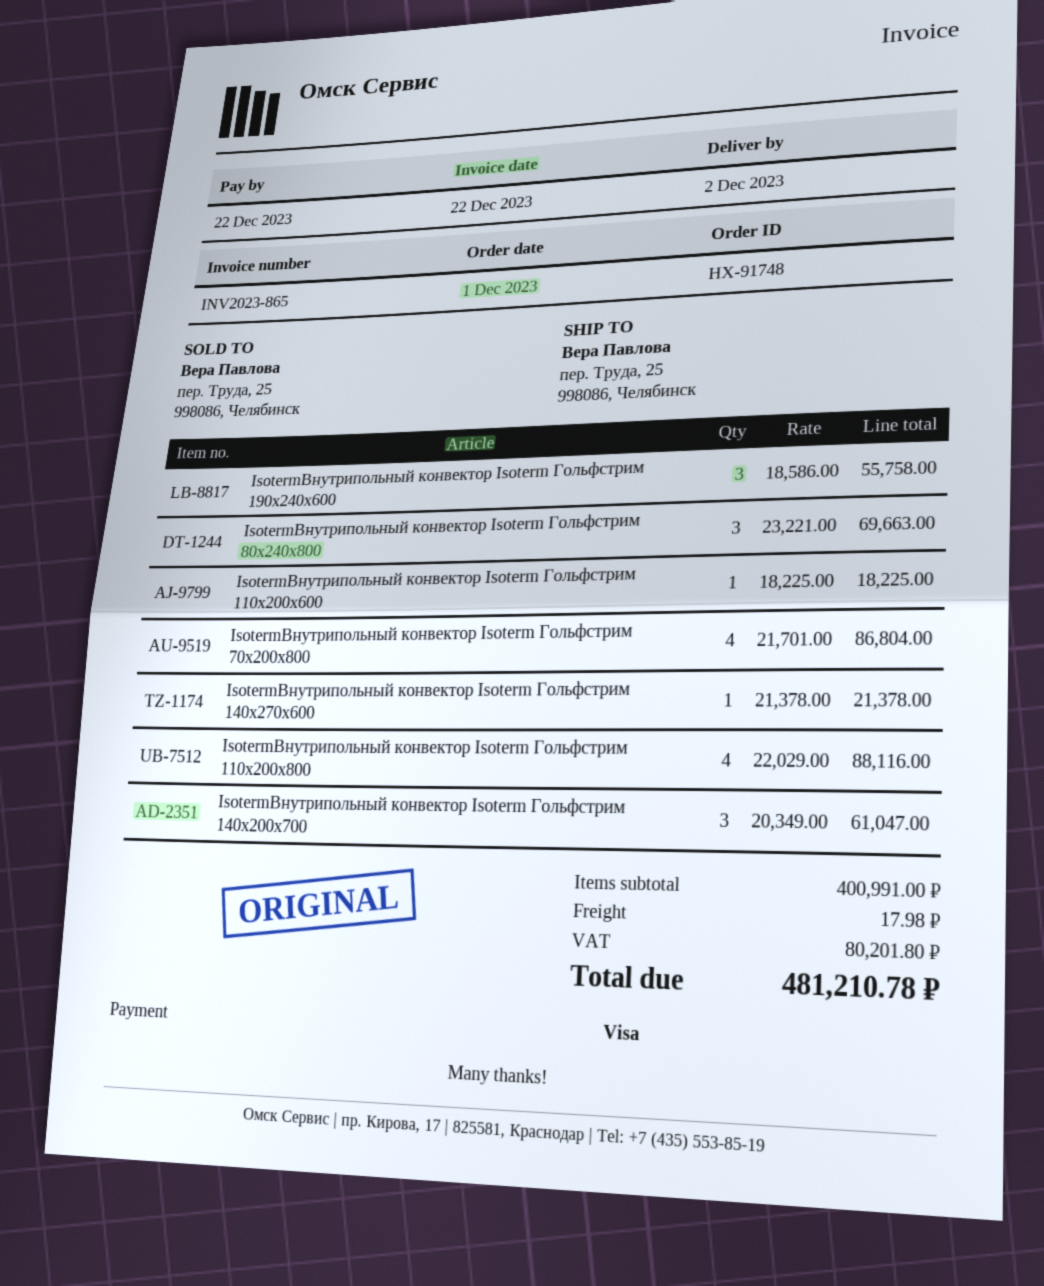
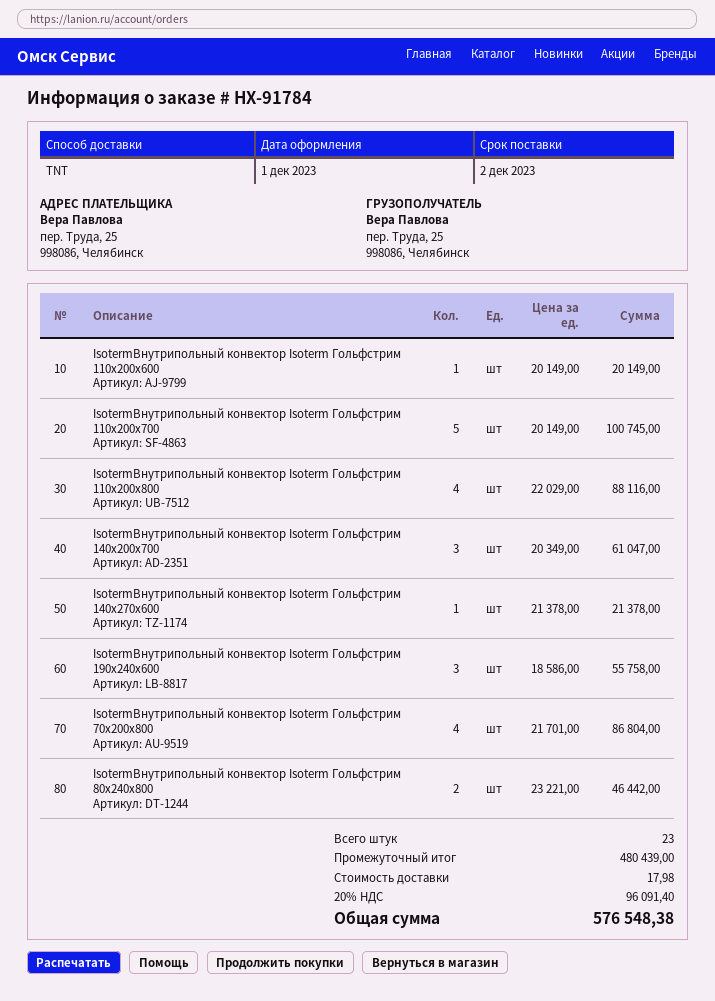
order number: HX-91748 -> HX-91784
IsotermВнутрипольный конвектор Isoterm Гольфстрим 80х240х800: 3 x 23221.00 = 69663.00 -> 2 x 23221.00 = 46442.00
IsotermВнутрипольный конвектор Isoterm Гольфстрим 110х200х600: 1 x 18225.00 = 18225.00 -> 1 x 20149.00 = 20149.00
IsotermВнутрипольный конвектор Isoterm Гольфстрим 110х200х700: none -> 5 x 20149.00 = 100745.00
subtotal: 400991.00 -> 480439.00
tax: 80201.80 -> 96091.40
total: 481210.78 -> 576548.38

